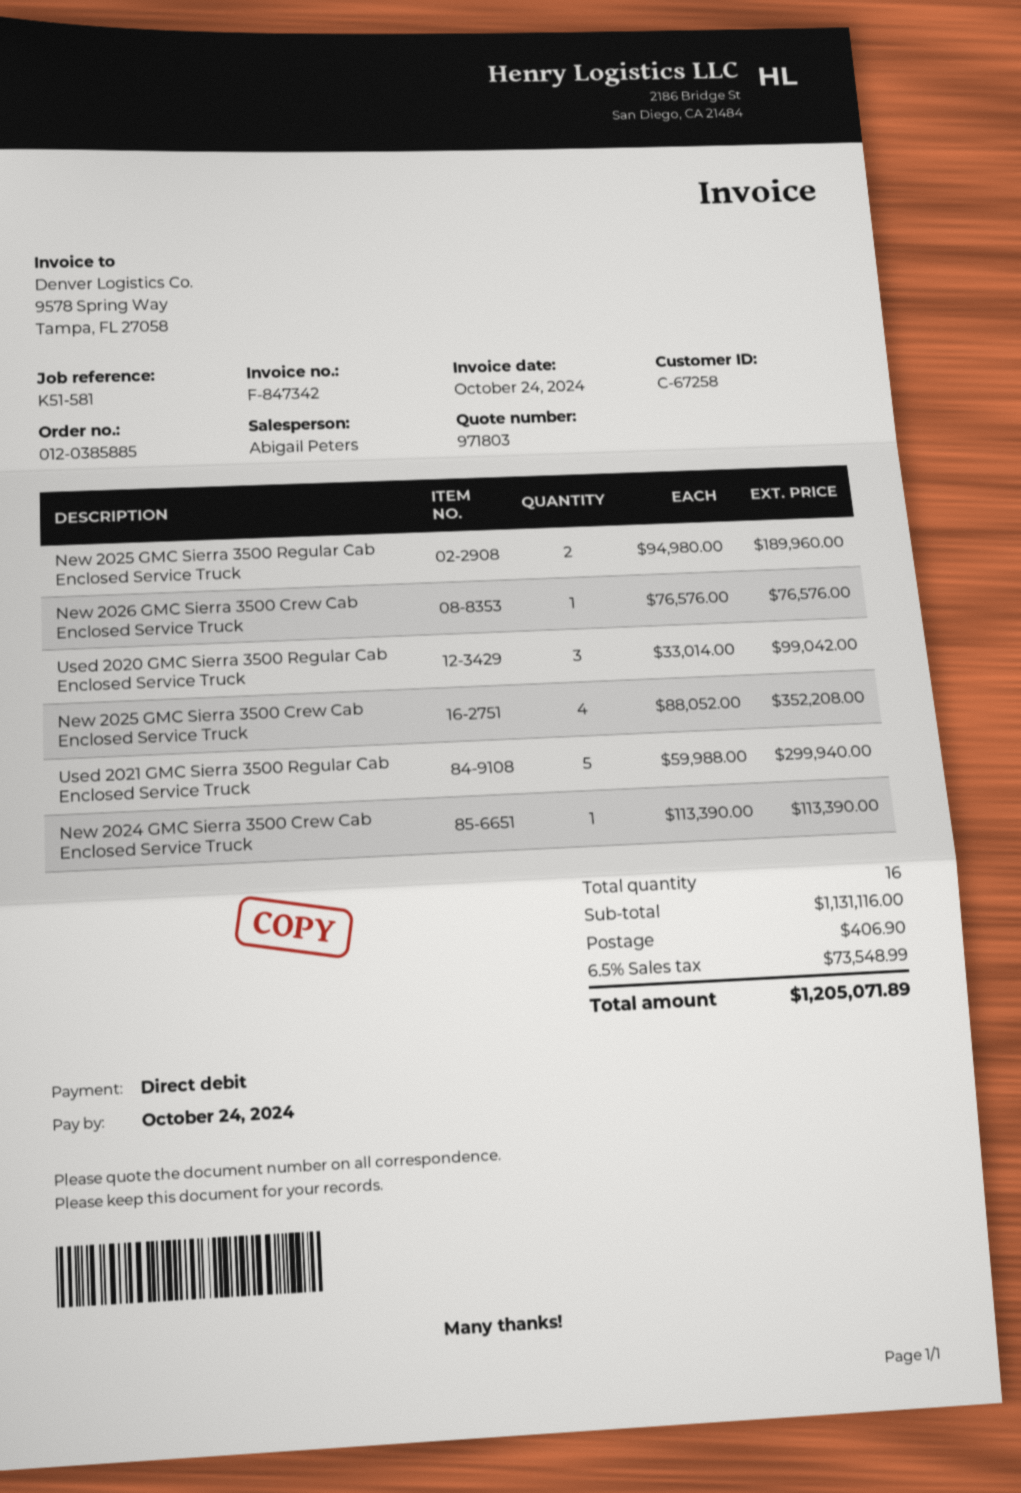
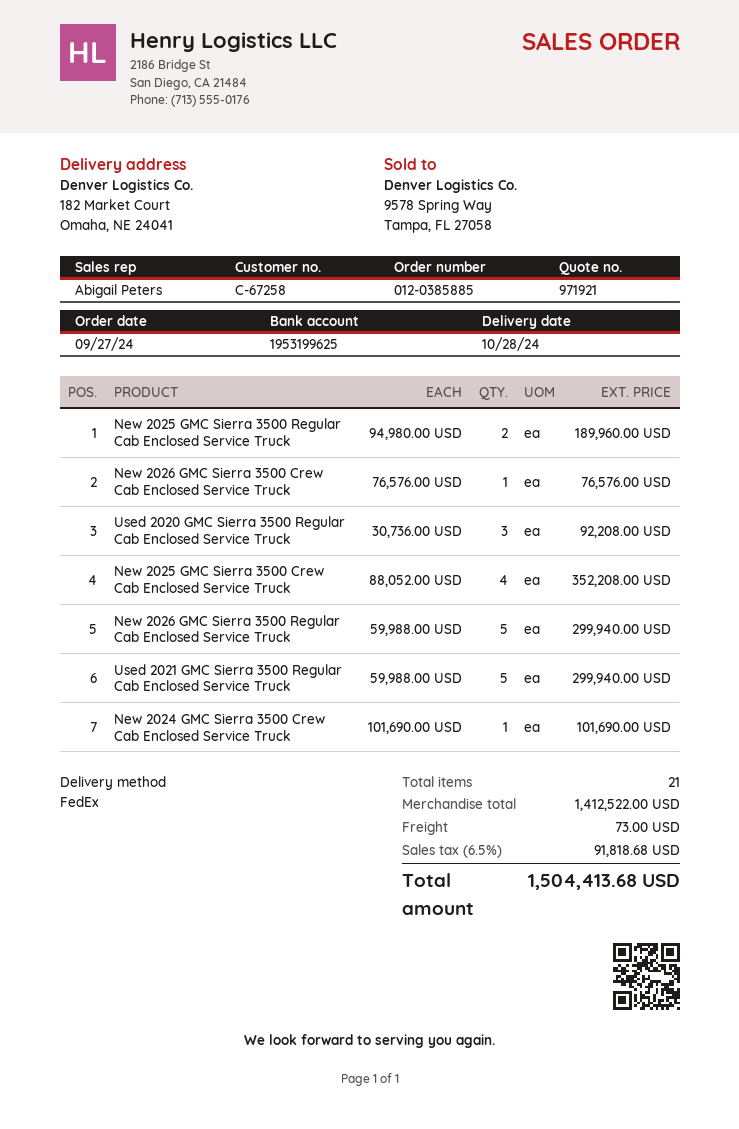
quote number: 971803 -> 971921
Used 2020 GMC Sierra 3500 Regular Cab Enclosed Service Truck: 3 x 33014.00 = 99042.00 -> 3 x 30736.00 = 92208.00
New 2024 GMC Sierra 3500 Crew Cab Enclosed Service Truck: 1 x 113390.00 = 113390.00 -> 1 x 101690.00 = 101690.00
New 2026 GMC Sierra 3500 Regular Cab Enclosed Service Truck: none -> 5 x 59988.00 = 299940.00
total quantity: 16 -> 21
subtotal: 1131116.00 -> 1412522.00
shipping: 406.90 -> 73.00
tax: 6.5% = 73548.99 -> 6.5% = 91818.68
total: 1205071.89 -> 1504413.68

